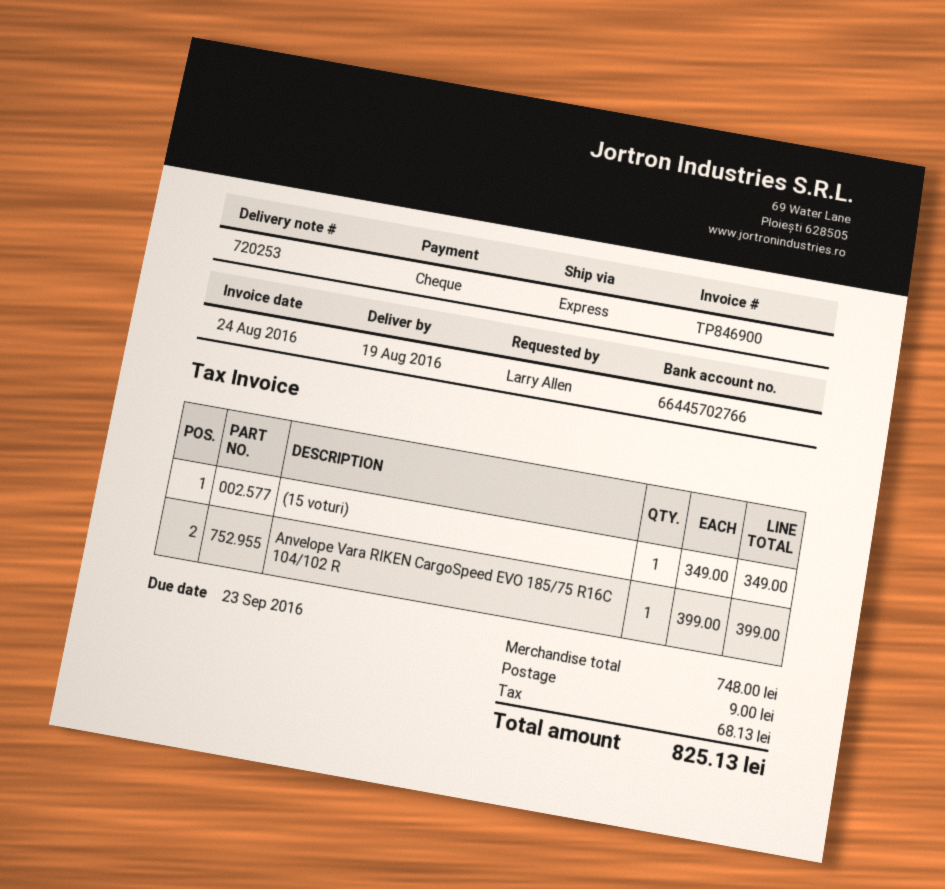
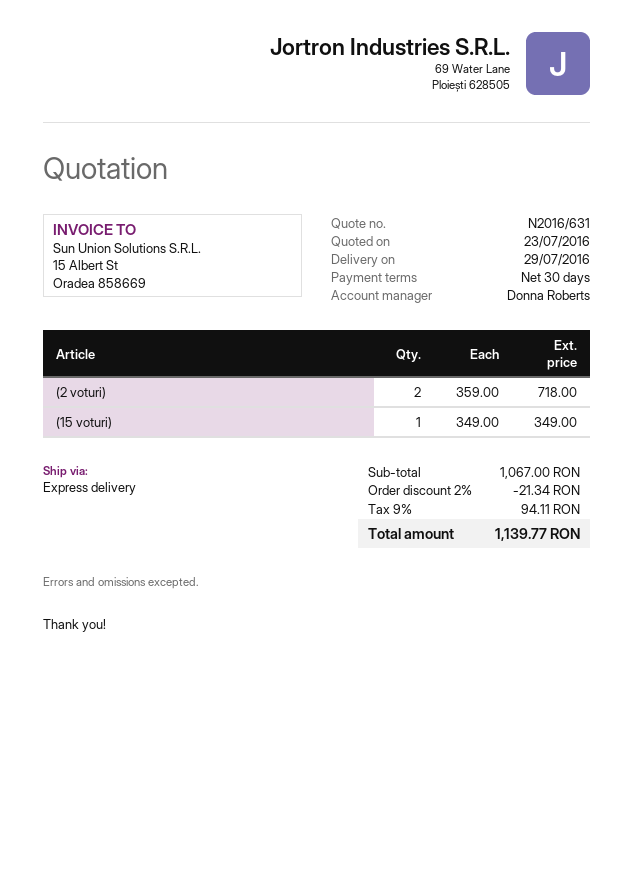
delivery date: 2016-08-19 -> 2016-07-29
Anvelope Vara RIKEN CargoSpeed EVO 185/75 R16C 104/102 R: 1 x 399.00 = 399.00 -> none
(2 voturi): none -> 2 x 359.00 = 718.00
subtotal: 748.00 -> 1067.00
discount: none -> 2% = 21.34
shipping: 9.00 -> none
tax: 68.13 -> 94.11
total: 825.13 -> 1139.77

